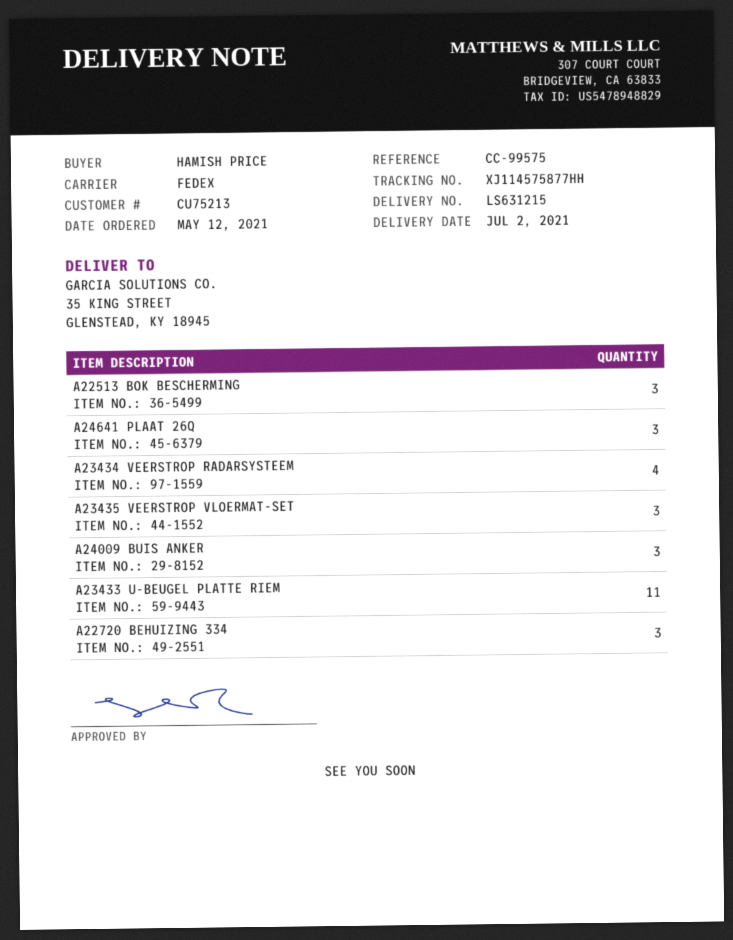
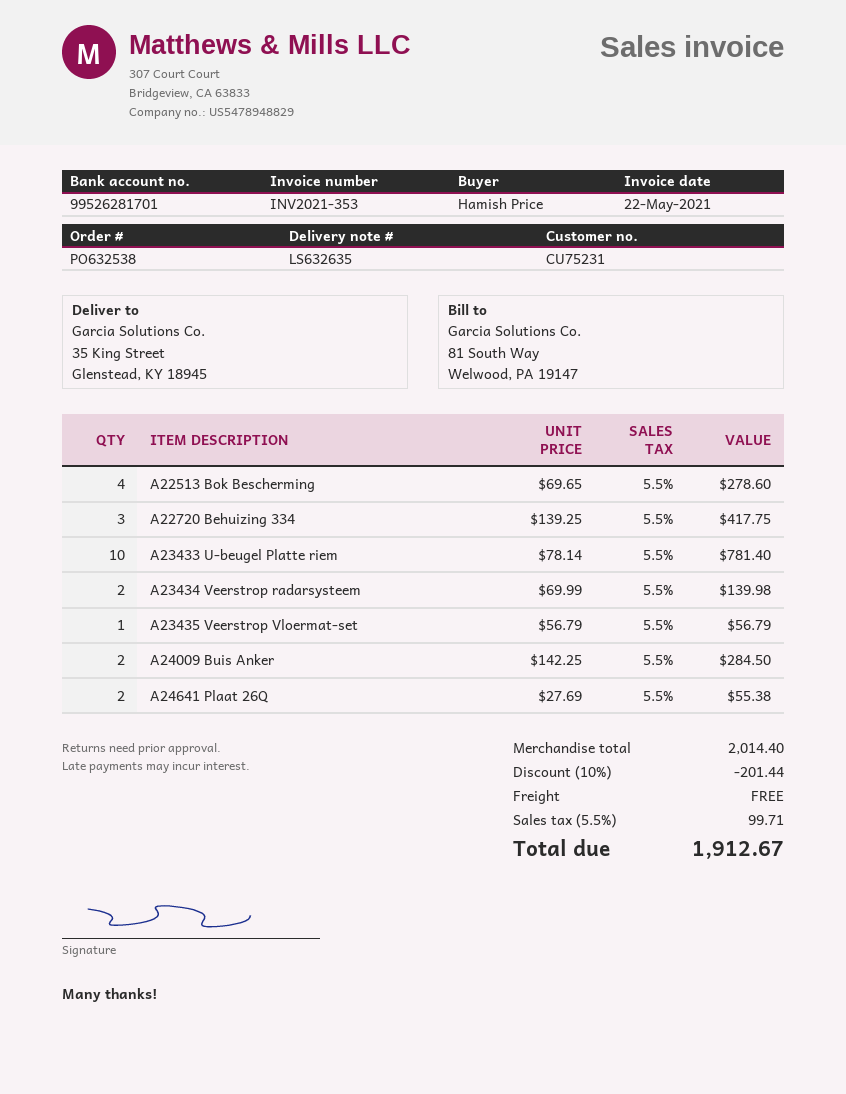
delivery note number: LS631215 -> LS632635
customer number: CU75213 -> CU75231
A22513 BOK BESCHERMING: 3 -> 4
A24641 PLAAT 26Q: 3 -> 2
A23434 VEERSTROP RADARSYSTEEM: 4 -> 2
A23435 VEERSTROP VLOERMAT-SET: 3 -> 1
A24009 BUIS ANKER: 3 -> 2
A23433 U-BEUGEL PLATTE RIEM: 11 -> 10

